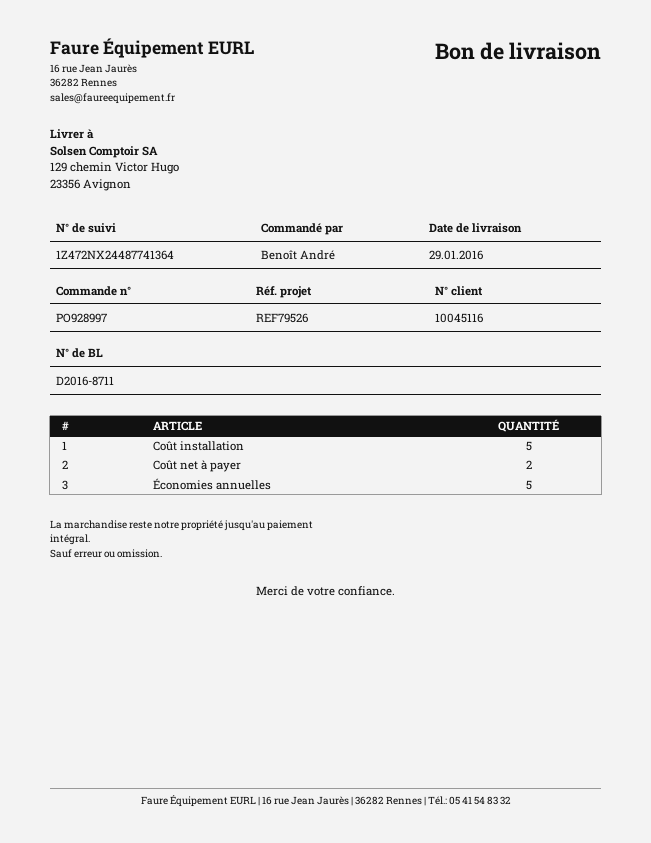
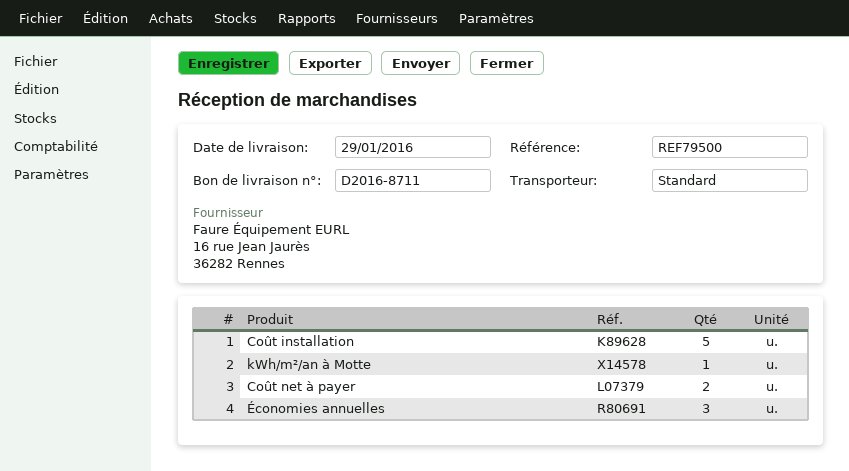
reference: REF79526 -> REF79500
Économies annuelles: 5 -> 3
kWh/m²/an à Motte: none -> 1

